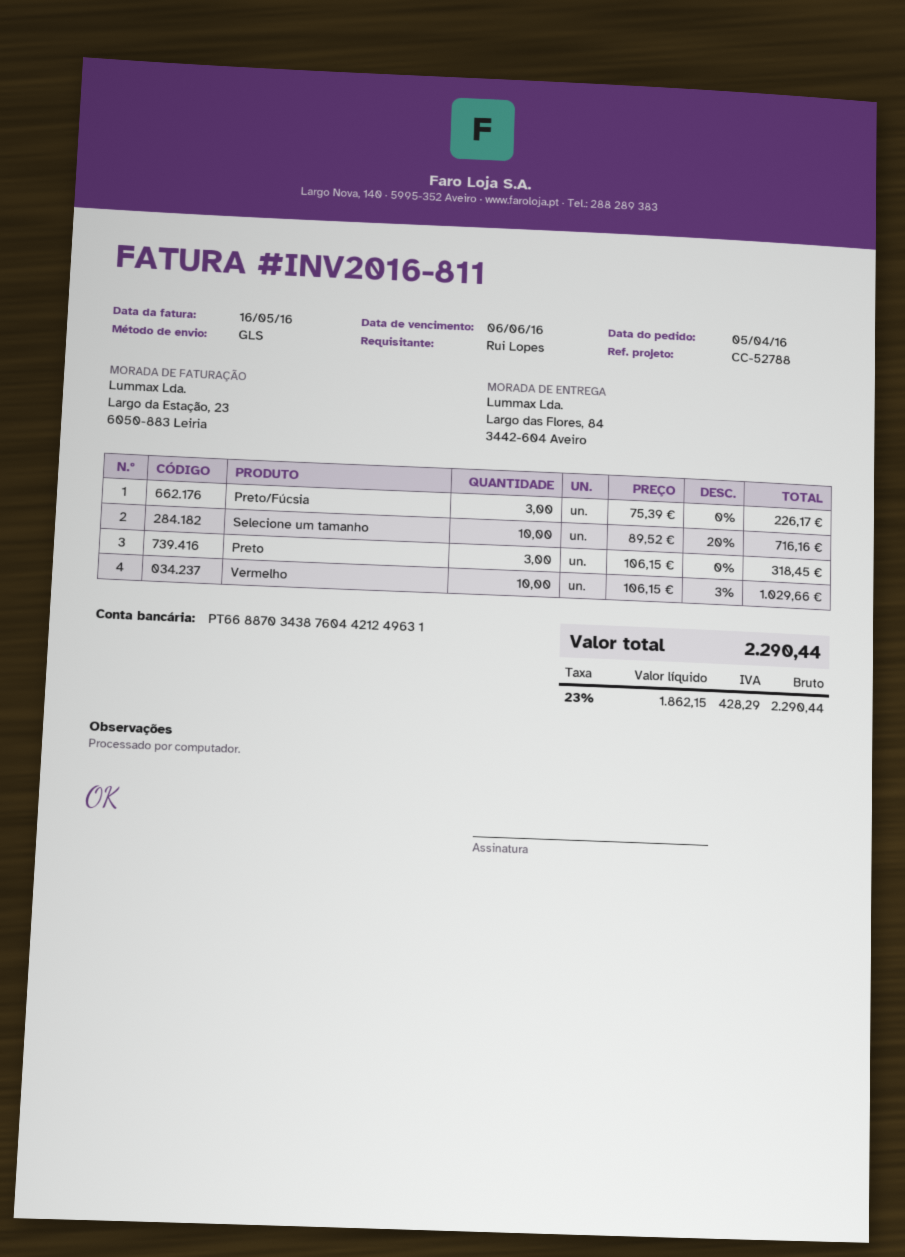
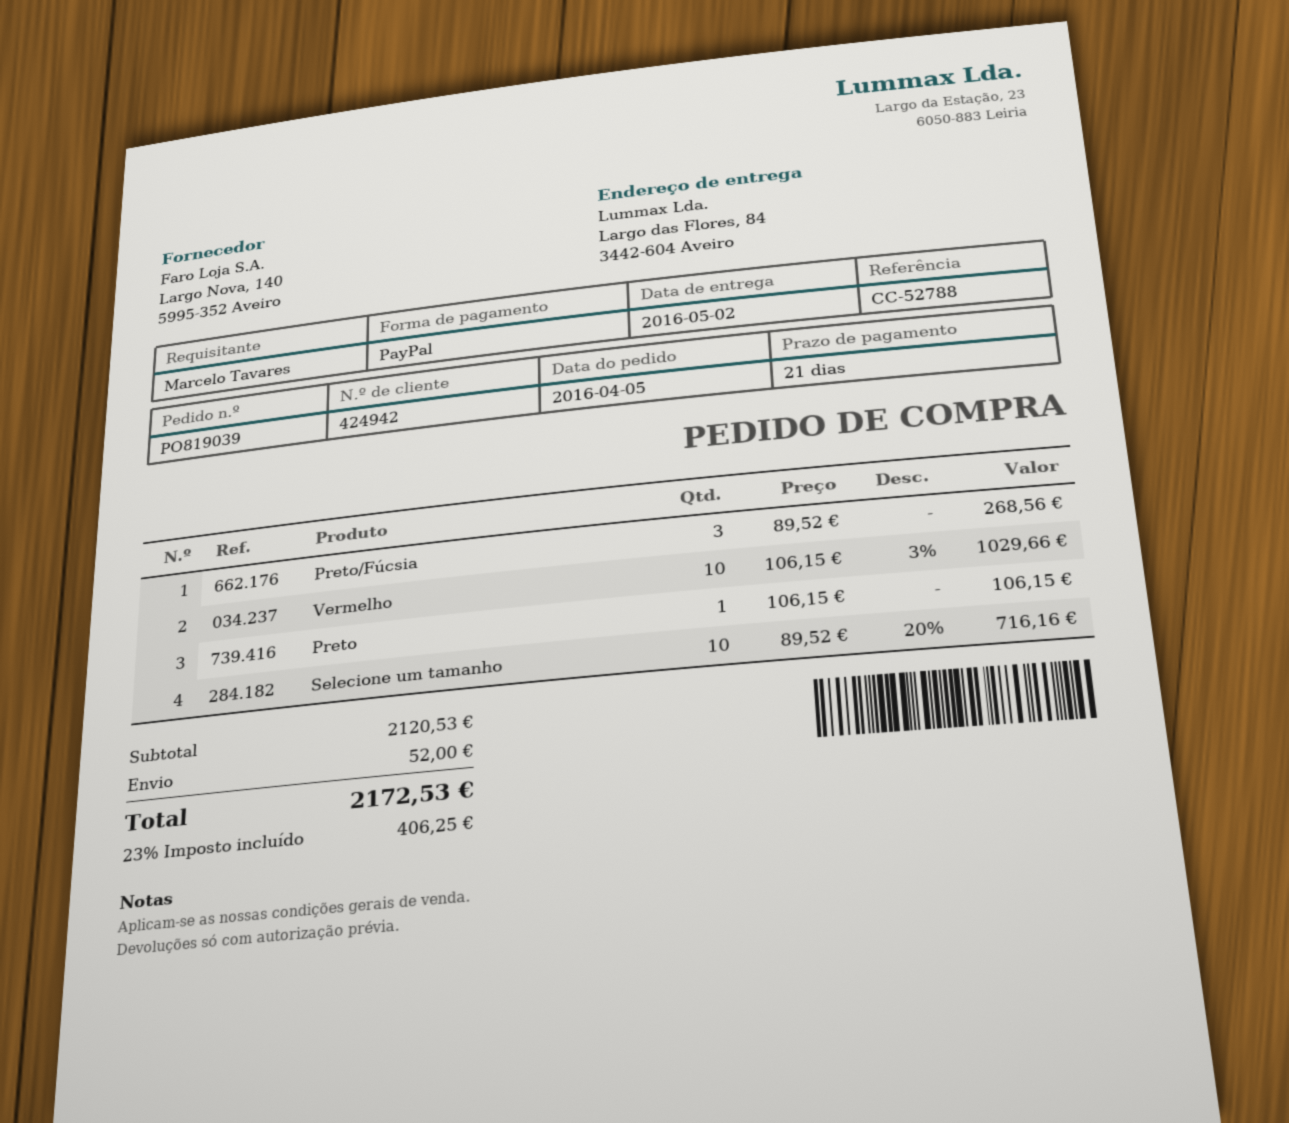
ordered by: Rui Lopes -> Marcelo Tavares
Preto/Fúcsia: 3 x 75.39 = 226.17 -> 3 x 89.52 = 268.56
Preto: 3 x 106.15 = 318.45 -> 1 x 106.15 = 106.15
shipping: none -> 52.00
tax: 23% = 428.29 -> 23% = 406.25
total: 2290.44 -> 2172.53

